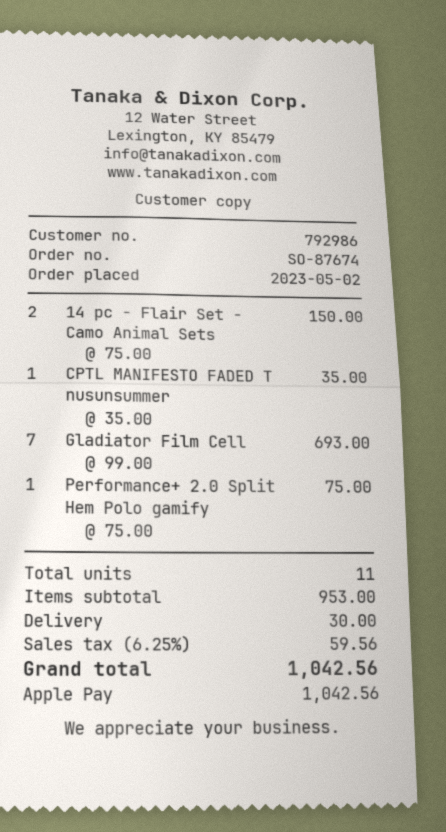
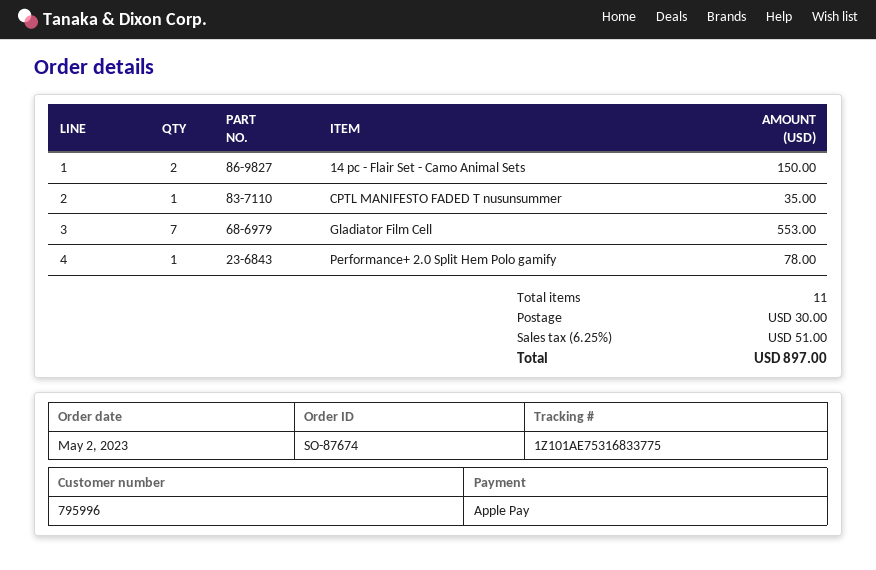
customer number: 792986 -> 795996
Gladiator Film Cell: 7 for 693.00 -> 7 for 553.00
Performance+ 2.0 Split Hem Polo gamify: 1 for 75.00 -> 1 for 78.00
tax: 6.25% = 59.56 -> 6.25% = 51.00
total: 1042.56 -> 897.00

